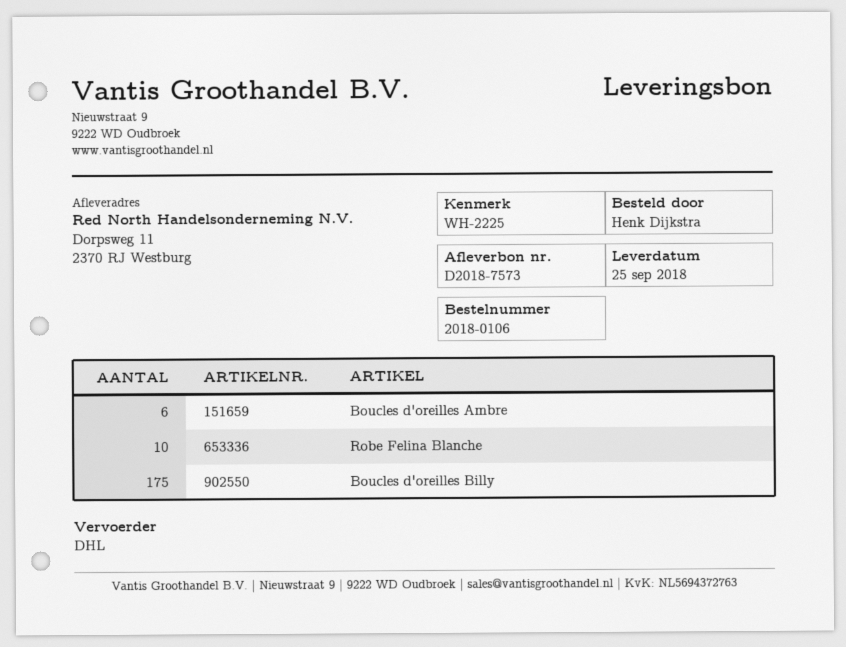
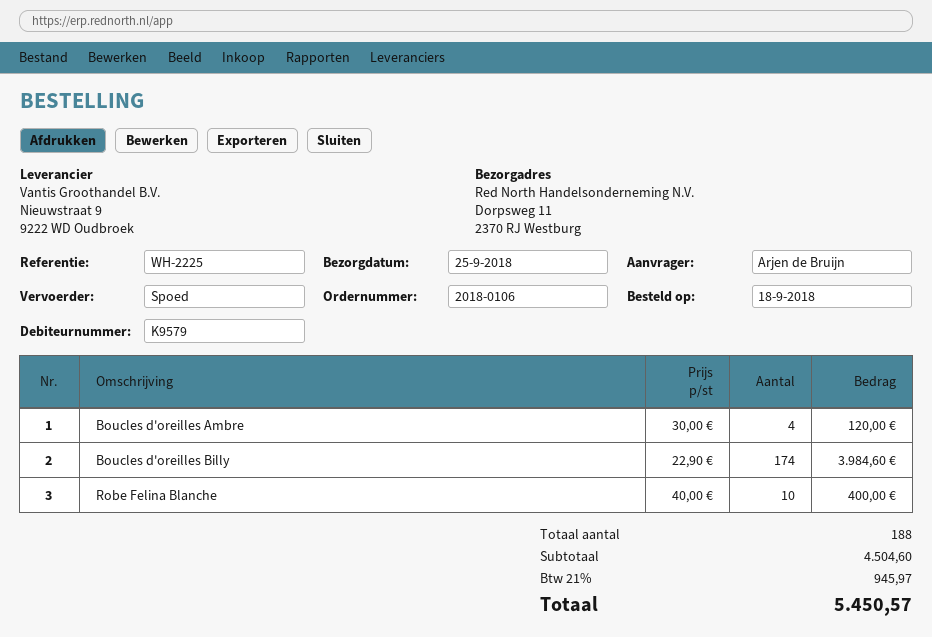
ordered by: Henk Dijkstra -> Arjen de Bruijn
shipping method: DHL -> express
Boucles d'oreilles Ambre: 6 -> 4
Boucles d'oreilles Billy: 175 -> 174

